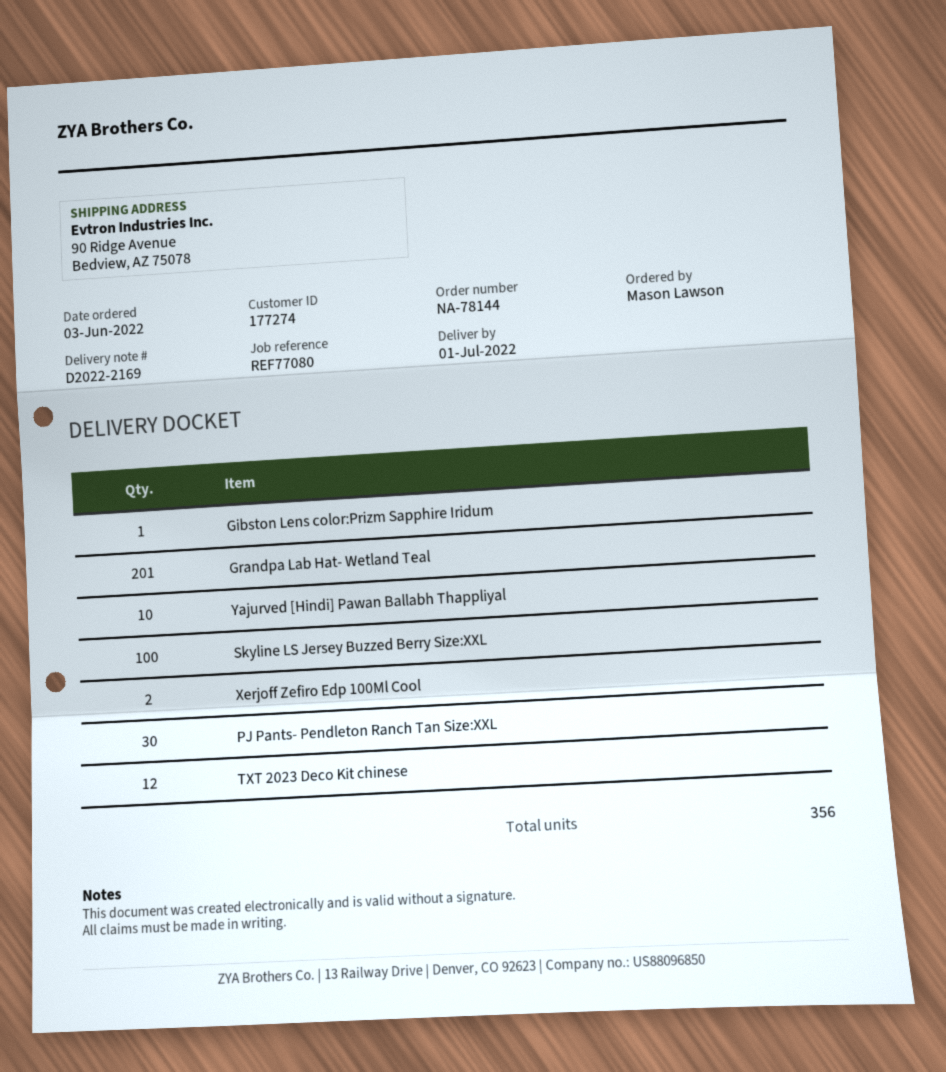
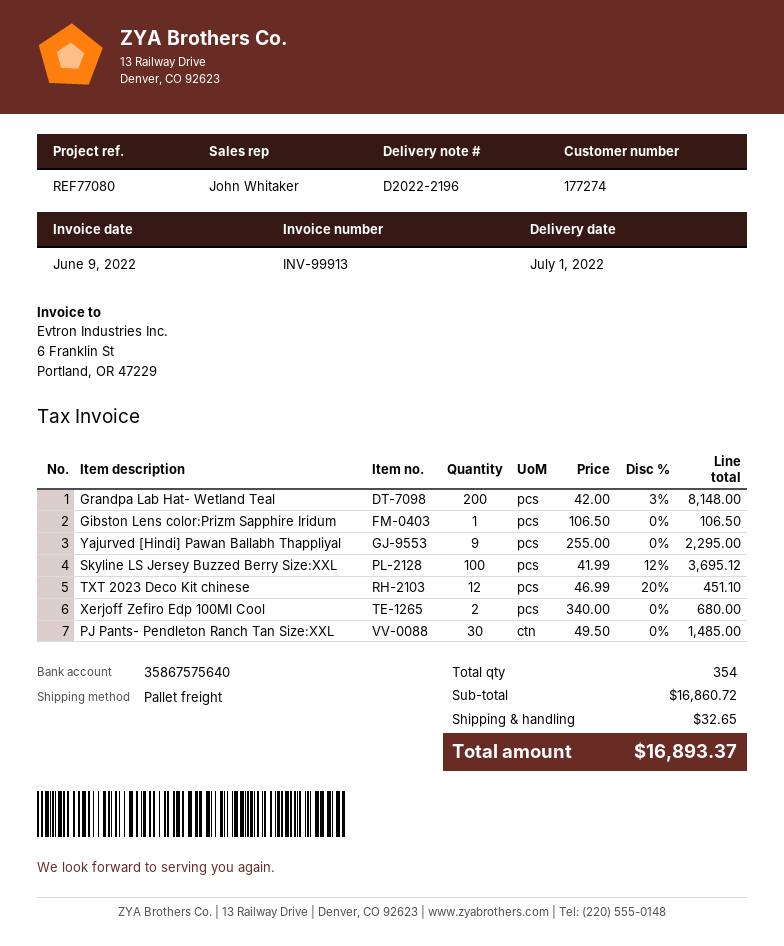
delivery note number: D2022-2169 -> D2022-2196
Grandpa Lab Hat- Wetland Teal: 201 -> 200
Yajurved [Hindi] Pawan Ballabh Thappliyal: 10 -> 9
total quantity: 356 -> 354

